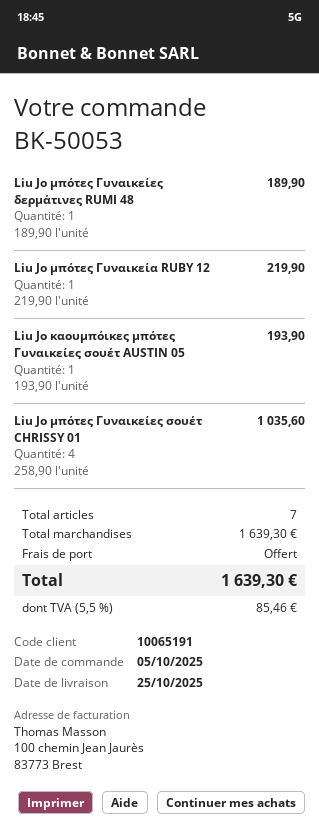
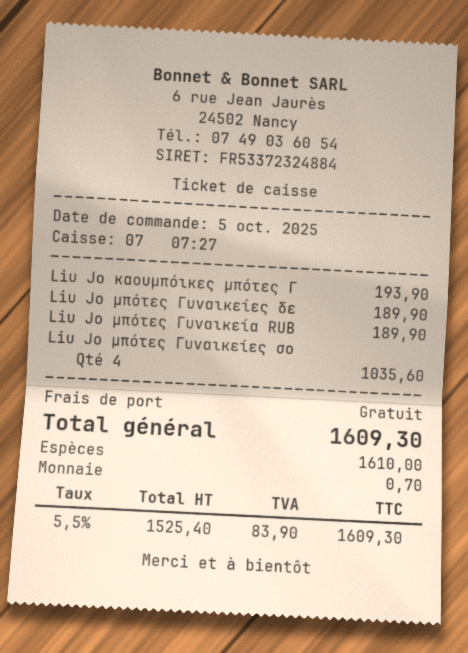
Liu Jo μπότες Γυναικεία RUBY 12: 1 for 219.90 -> 1 for 189.90
tax: 5.5% = 85.46 -> 5.5% = 83.90
total: 1639.30 -> 1609.30

